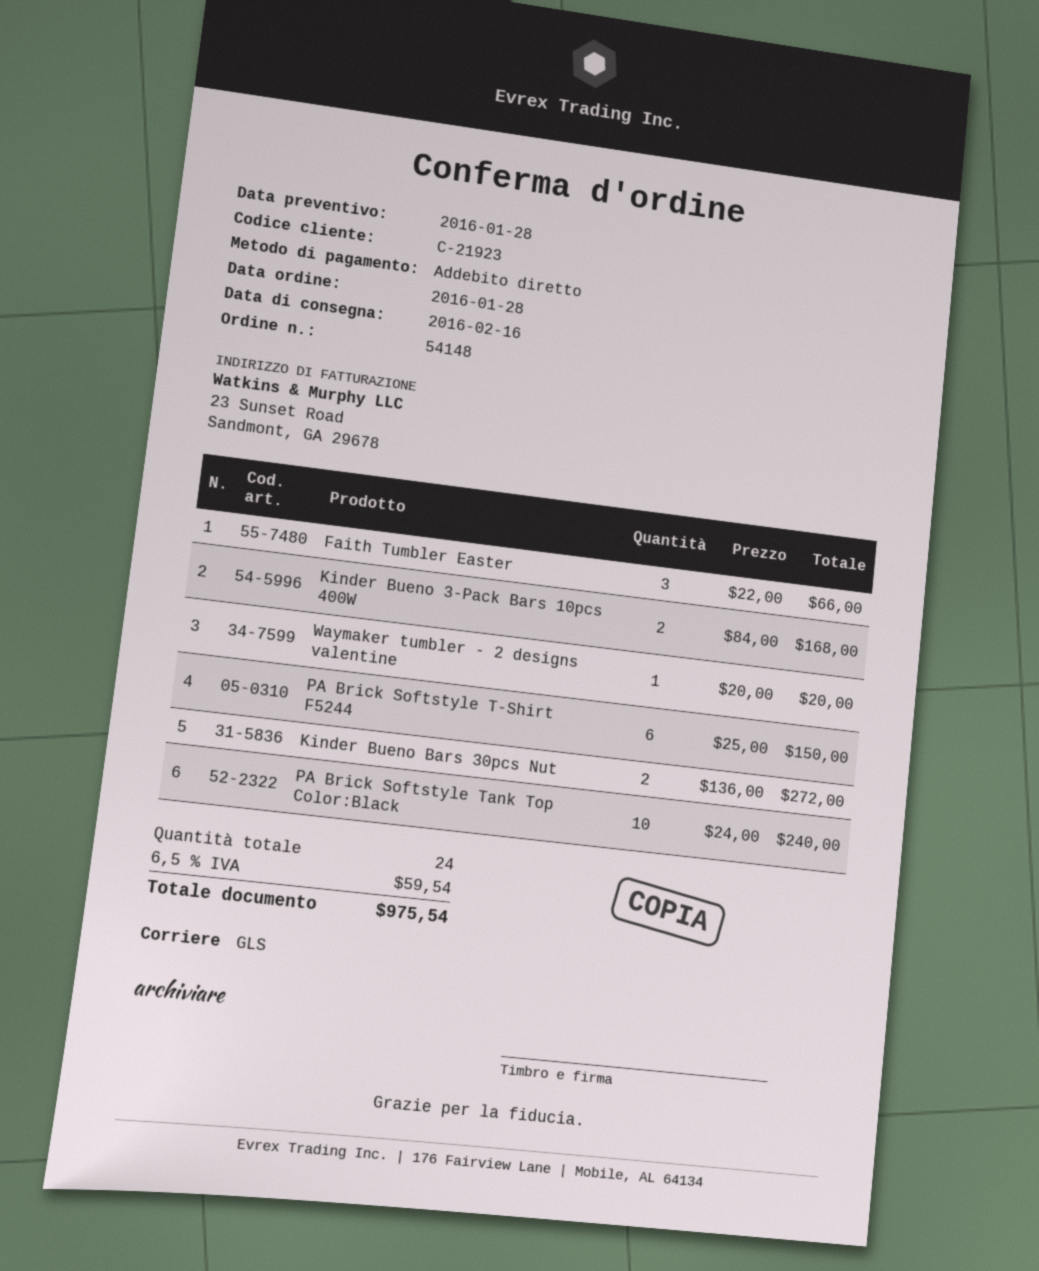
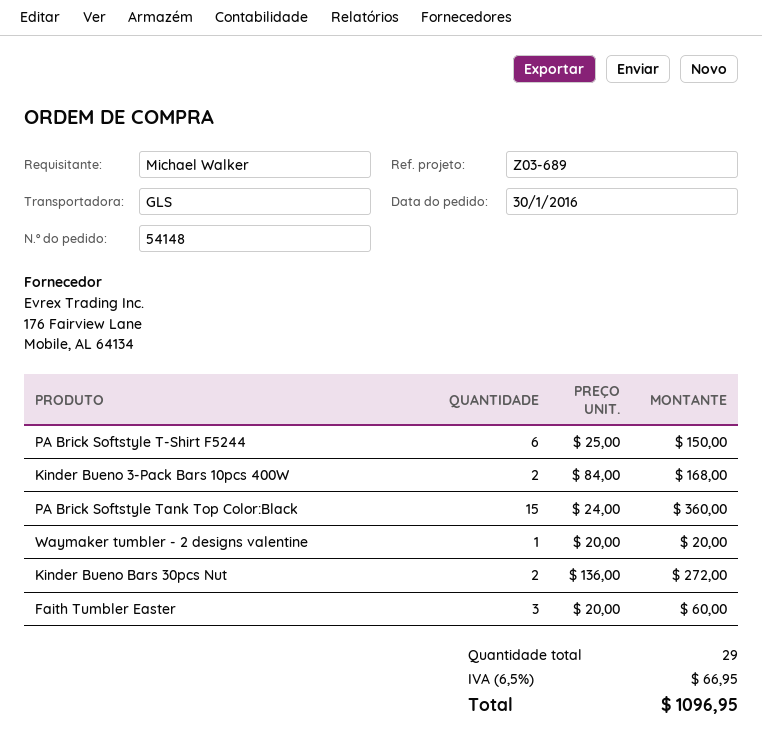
order date: 2016-01-28 -> 2016-01-30
Faith Tumbler Easter: 3 x 22.00 = 66.00 -> 3 x 20.00 = 60.00
PA Brick Softstyle Tank Top Color:Black: 10 x 24.00 = 240.00 -> 15 x 24.00 = 360.00
total quantity: 24 -> 29
tax: 6.5% = 59.54 -> 6.5% = 66.95
total: 975.54 -> 1096.95

